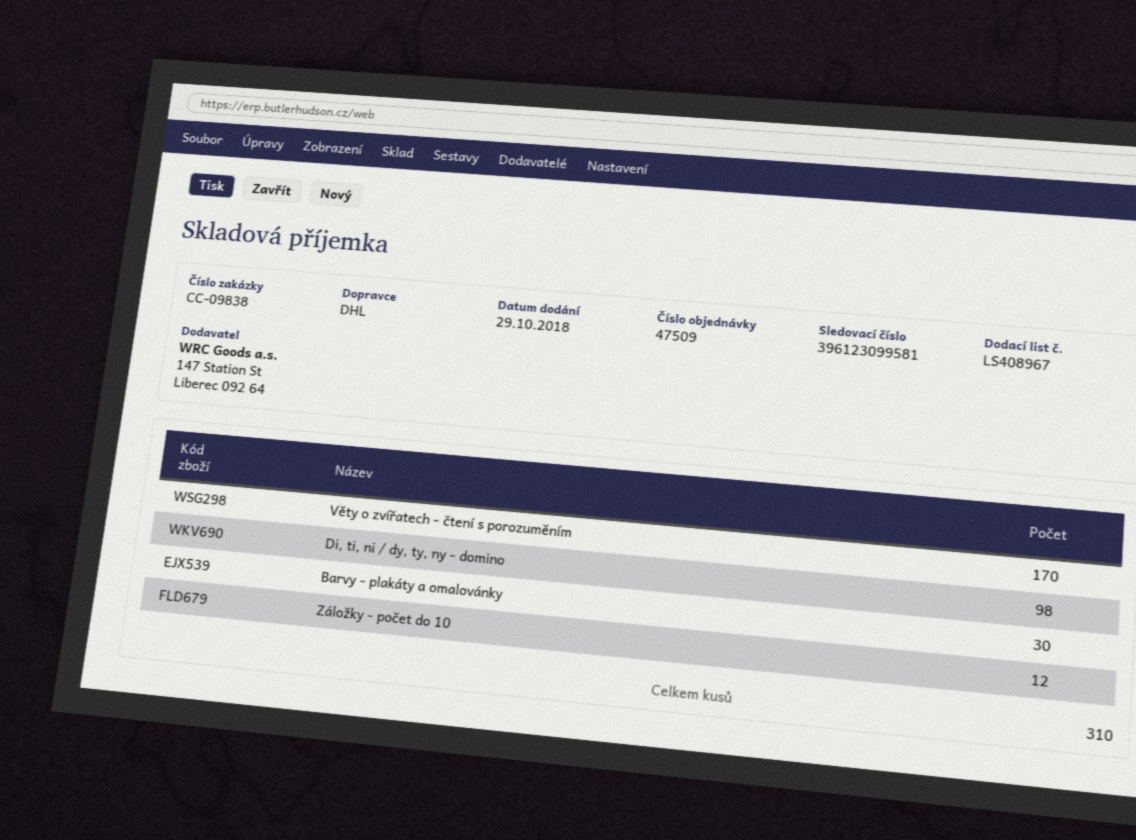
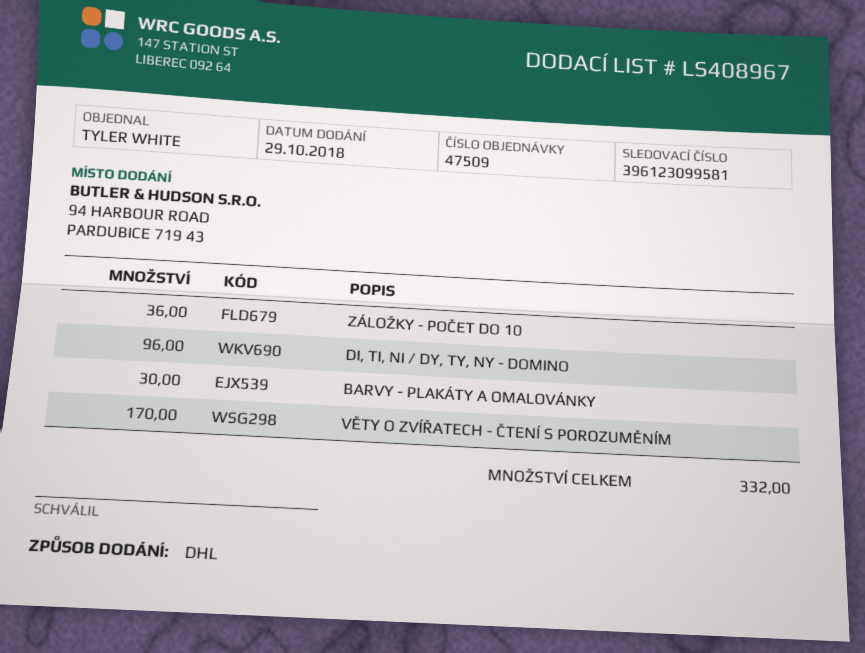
Di, ti, ni / dy, ty, ny - domino: 98 -> 96
Záložky - počet do 10: 12 -> 36
total quantity: 310 -> 332

